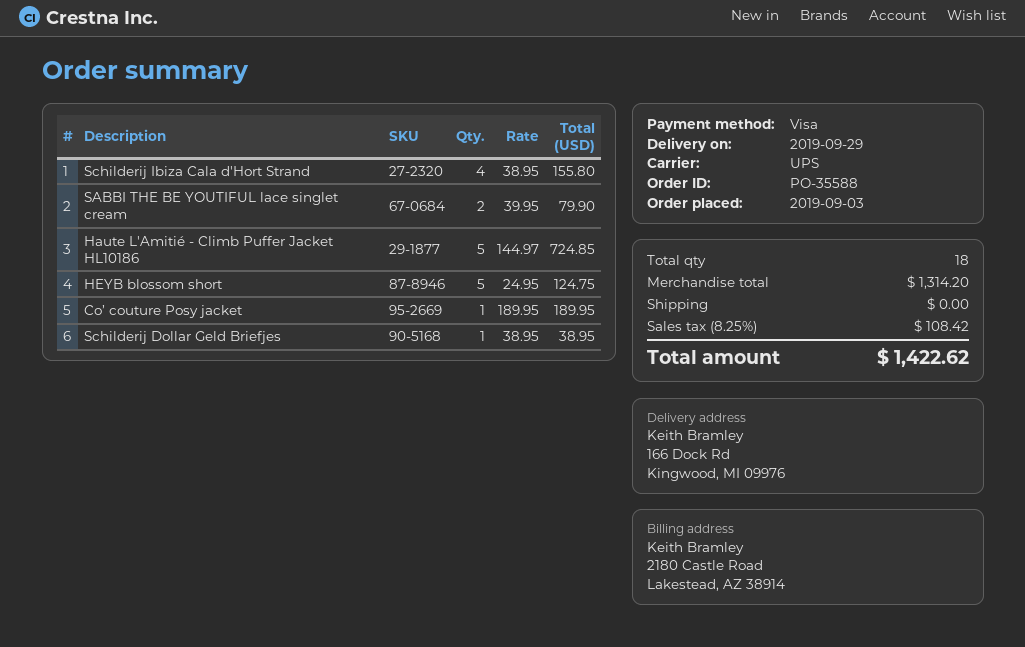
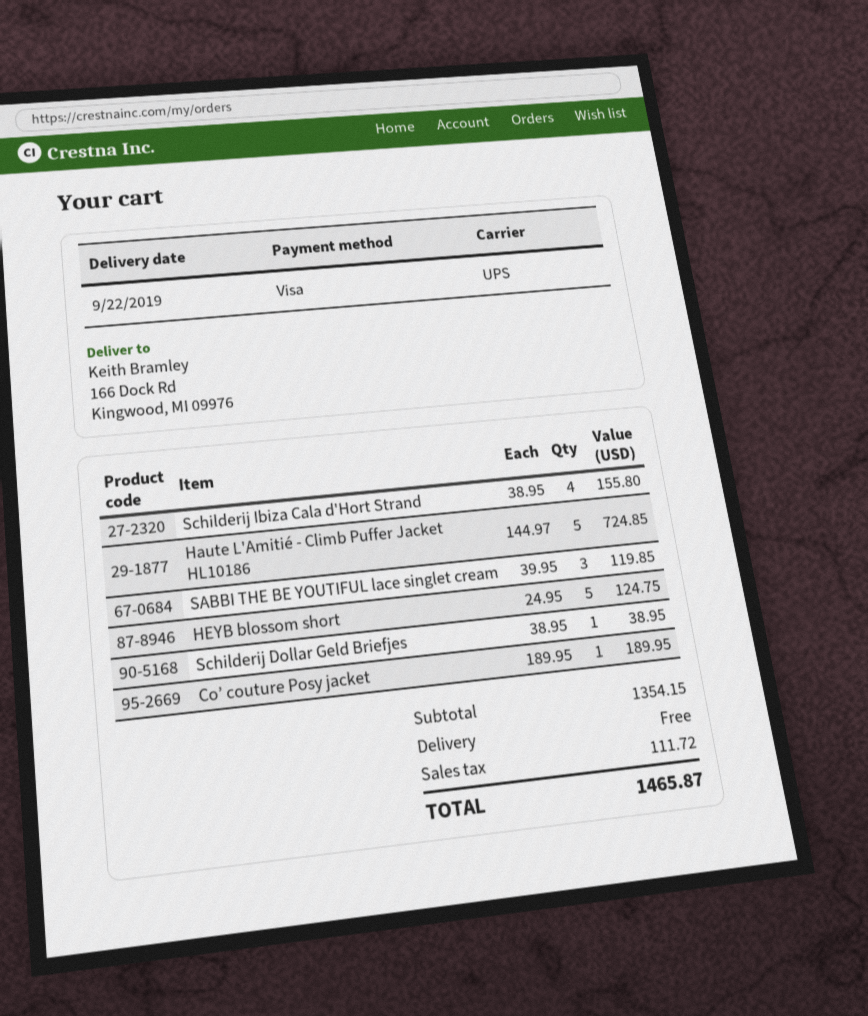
delivery date: 2019-09-29 -> 2019-09-22
SABBI THE BE YOUTIFUL lace singlet cream: 2 x 39.95 = 79.90 -> 3 x 39.95 = 119.85
subtotal: 1314.20 -> 1354.15
tax: 108.42 -> 111.72
total: 1422.62 -> 1465.87

